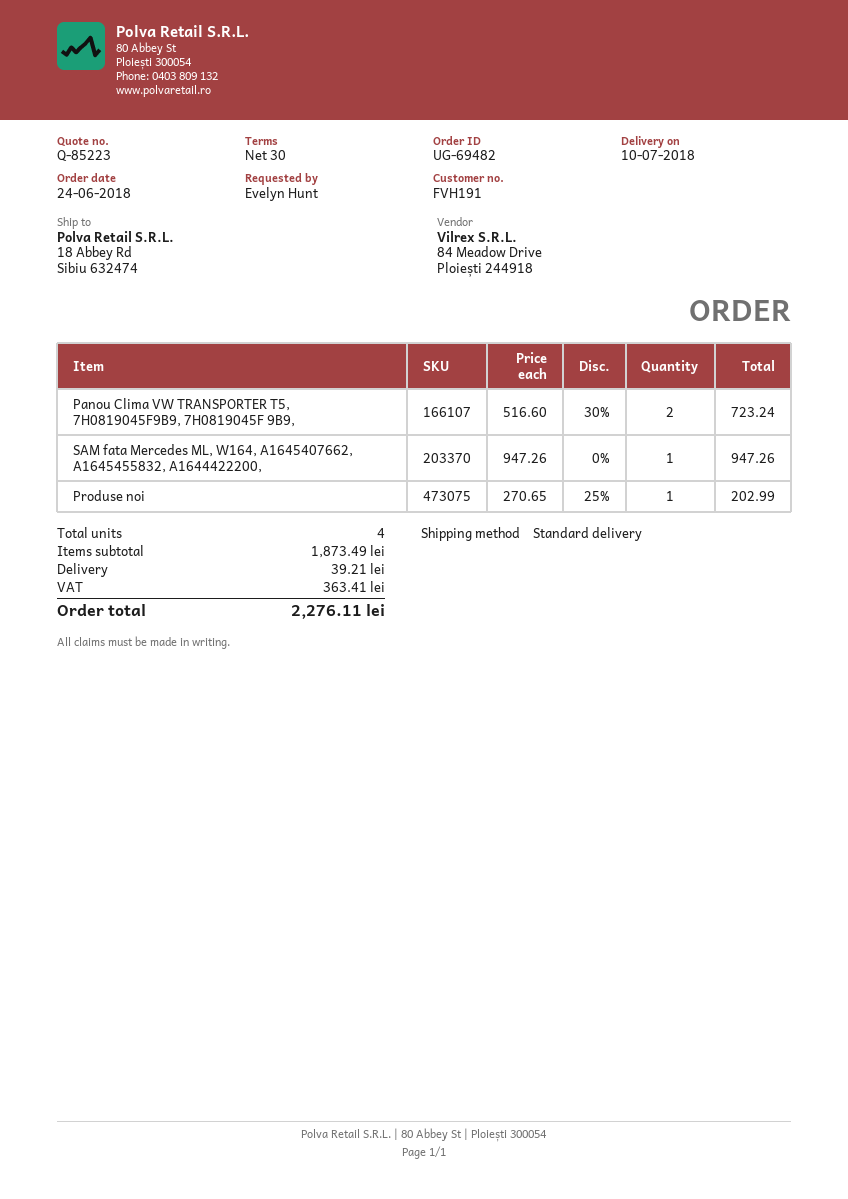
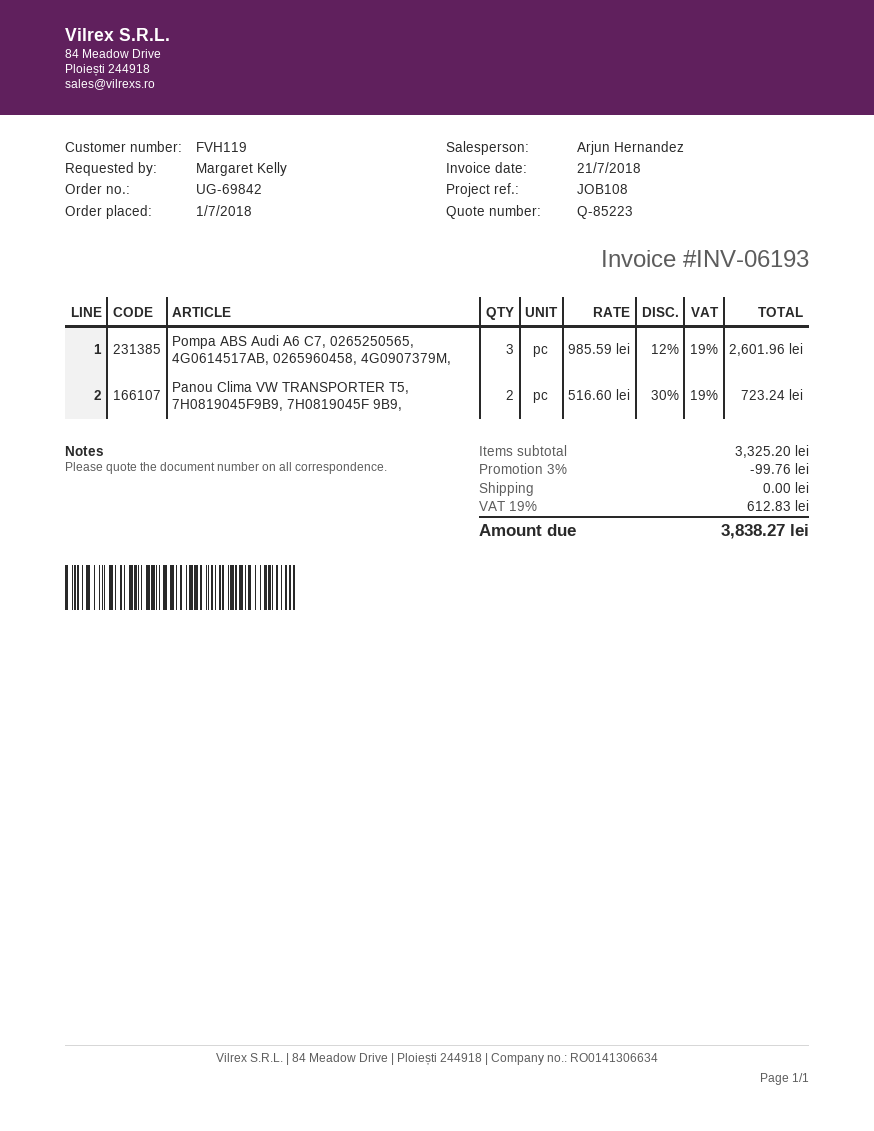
order number: UG-69482 -> UG-69842
order date: 2018-06-24 -> 2018-07-01
customer number: FVH191 -> FVH119
ordered by: Evelyn Hunt -> Margaret Kelly
SAM fata Mercedes ML, W164, A1645407662, A1645455832, A1644422200,: 1 x 947.26 = 947.26 -> none
Produse noi: 1 x 270.65 - 25% = 202.99 -> none
Pompa ABS Audi A6 C7, 0265250565, 4G0614517AB, 0265960458, 4G0907379M,: none -> 3 x 985.59 - 12% = 2601.96
subtotal: 1873.49 -> 3325.20
discount: none -> 3% = 99.76
shipping: 39.21 -> 0.00
tax: 363.41 -> 612.83
total: 2276.11 -> 3838.27

